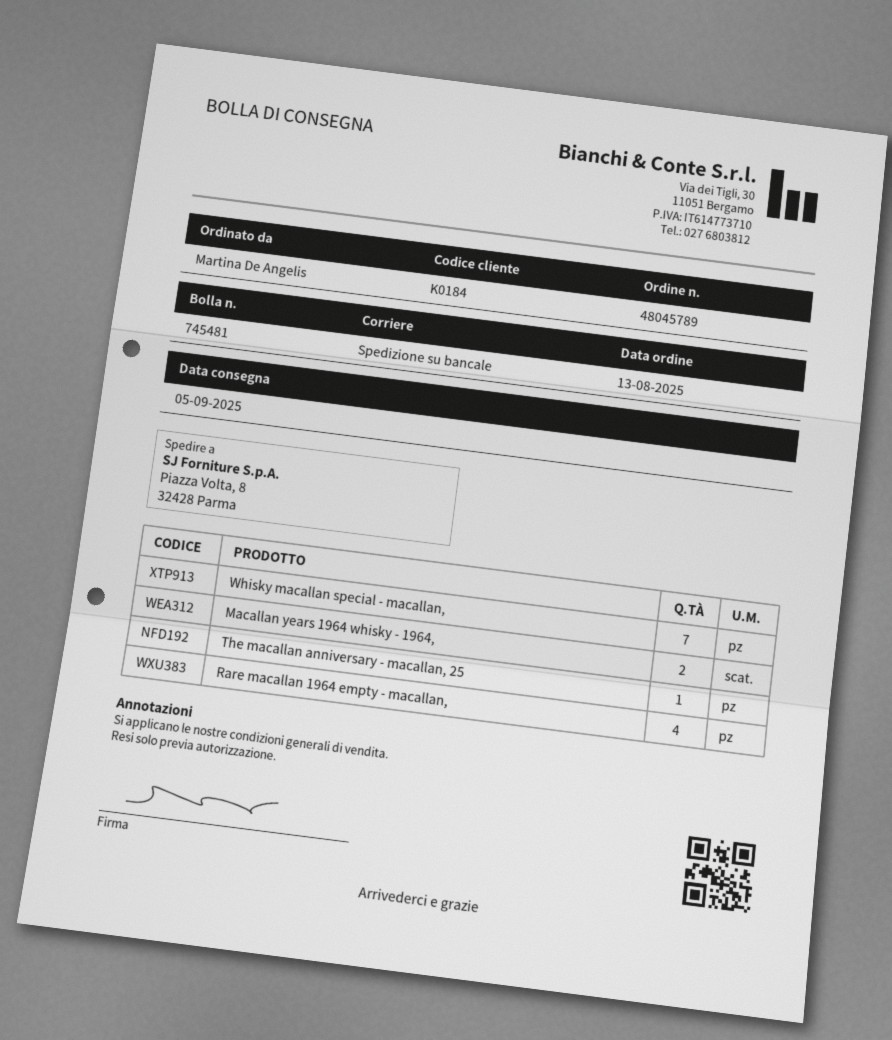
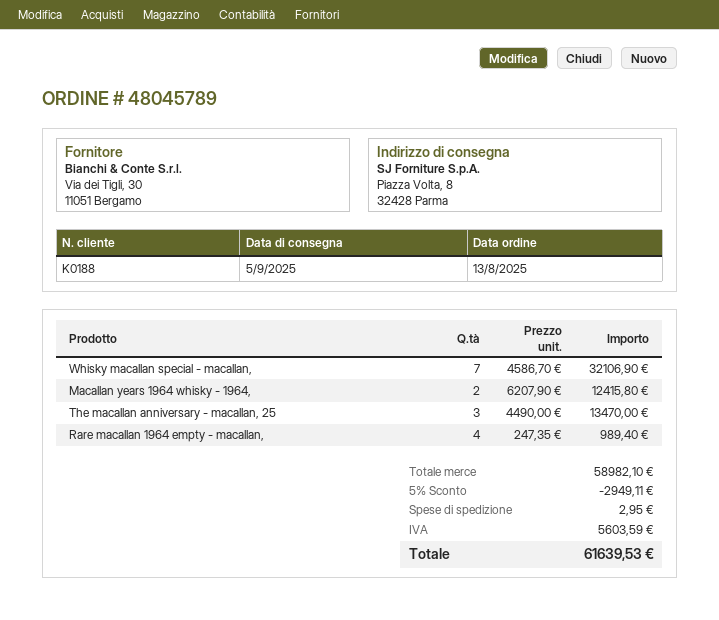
customer number: K0184 -> K0188
The macallan anniversary - macallan, 25: 1 -> 3

